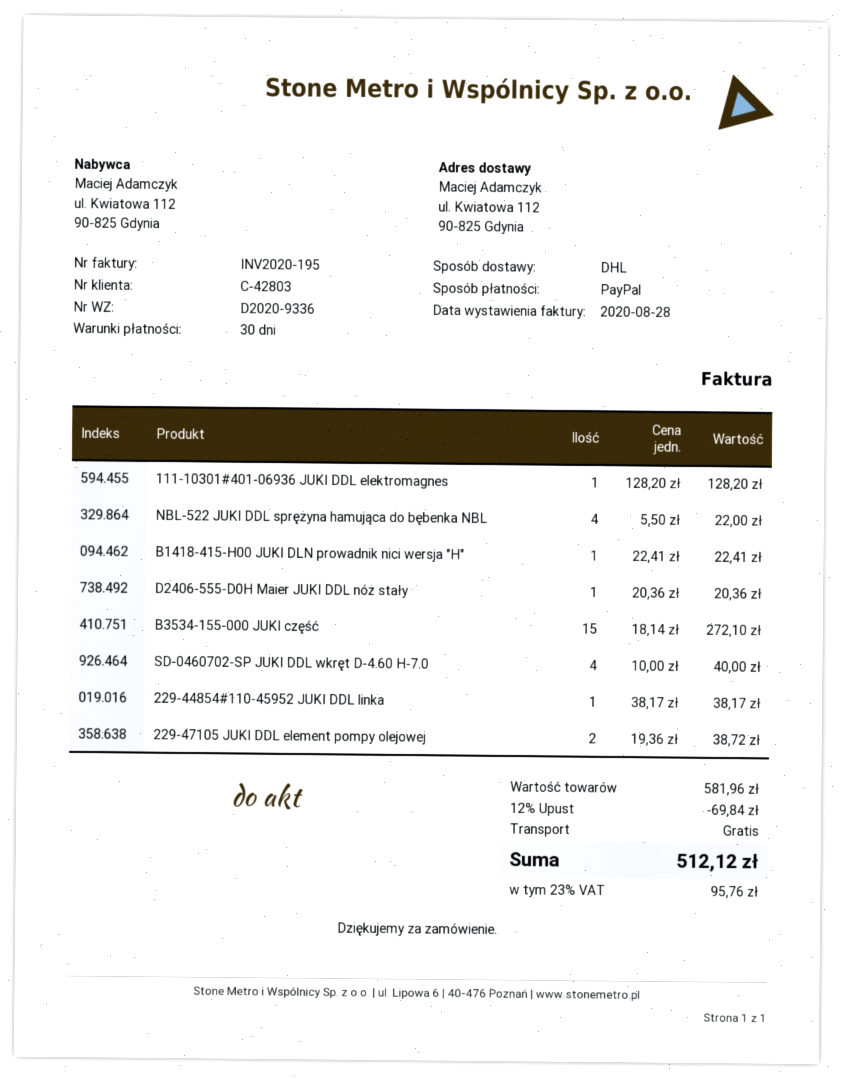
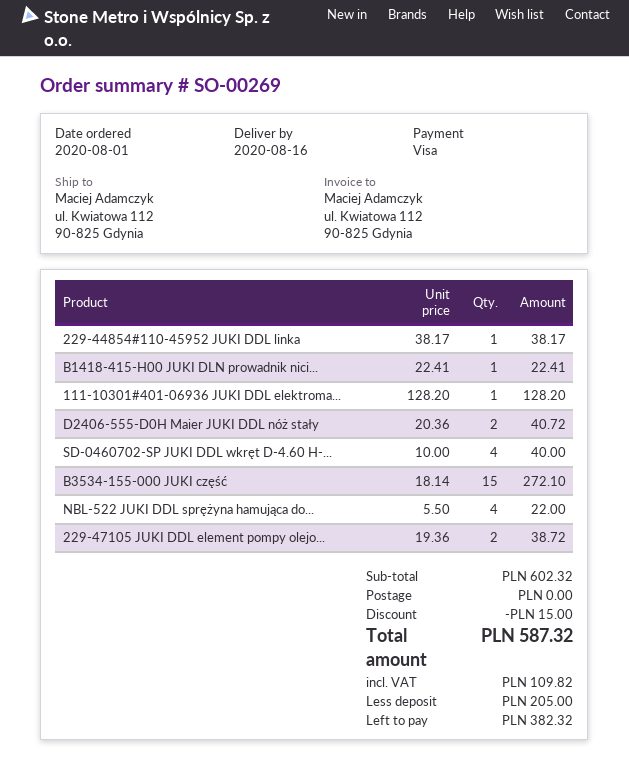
payment method: PayPal -> Visa
D2406-555-D0H Maier JUKI DDL nóż stały: 1 x 20.36 = 20.36 -> 2 x 20.36 = 40.72
subtotal: 581.96 -> 602.32
discount: 69.84 -> 15.00
tax: 95.76 -> 109.82
total: 512.12 -> 587.32

